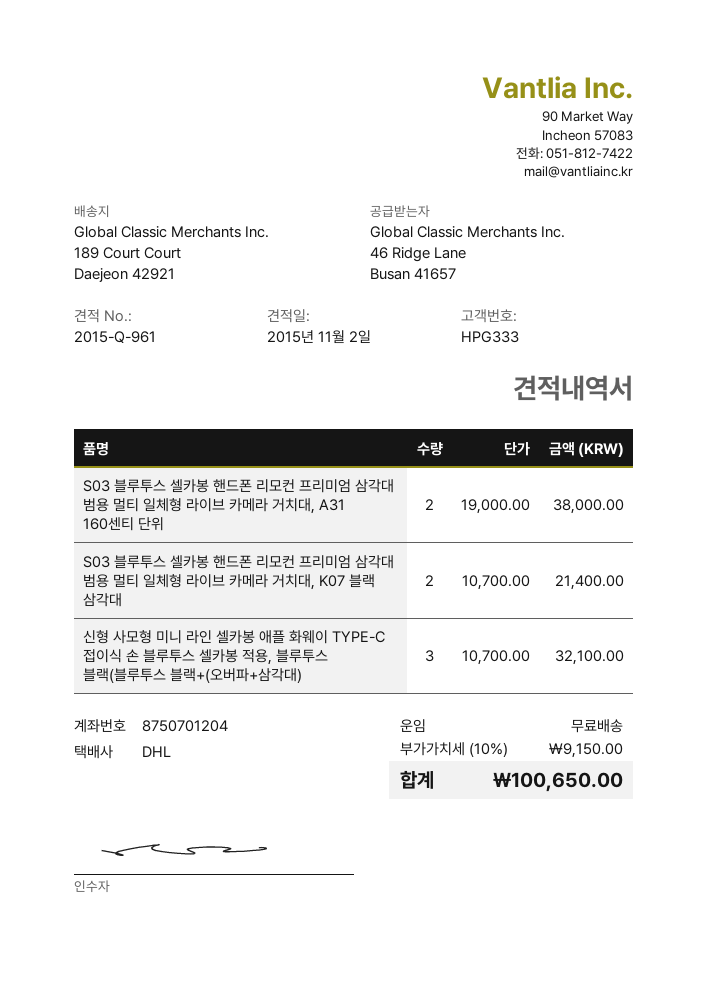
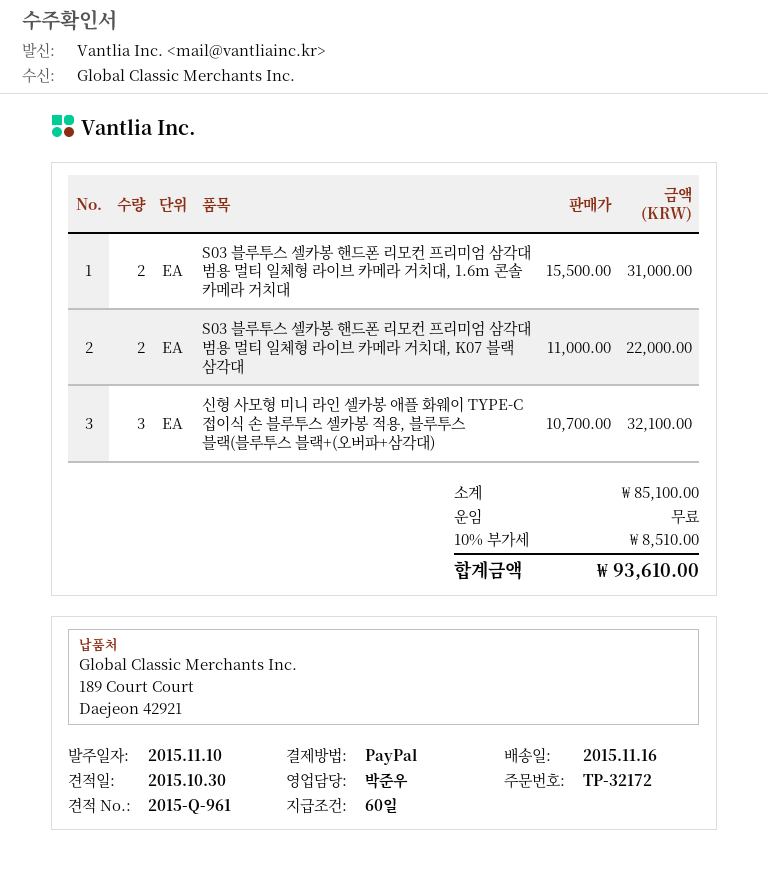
quote date: 2015-11-02 -> 2015-10-30
S03 블루투스 셀카봉 핸드폰 리모컨 프리미엄 삼각대 범용 멀티 일체형 라이브 카메라 거치대, A31 160센티 단위: 2 x 19000.00 = 38000.00 -> none
S03 블루투스 셀카봉 핸드폰 리모컨 프리미엄 삼각대 범용 멀티 일체형 라이브 카메라 거치대, K07 블랙 삼각대: 2 x 10700.00 = 21400.00 -> 2 x 11000.00 = 22000.00
S03 블루투스 셀카봉 핸드폰 리모컨 프리미엄 삼각대 범용 멀티 일체형 라이브 카메라 거치대, 1.6m 콘솔 카메라 거치대: none -> 2 x 15500.00 = 31000.00
tax: 10% = 9150.00 -> 10% = 8510.00
total: 100650.00 -> 93610.00

